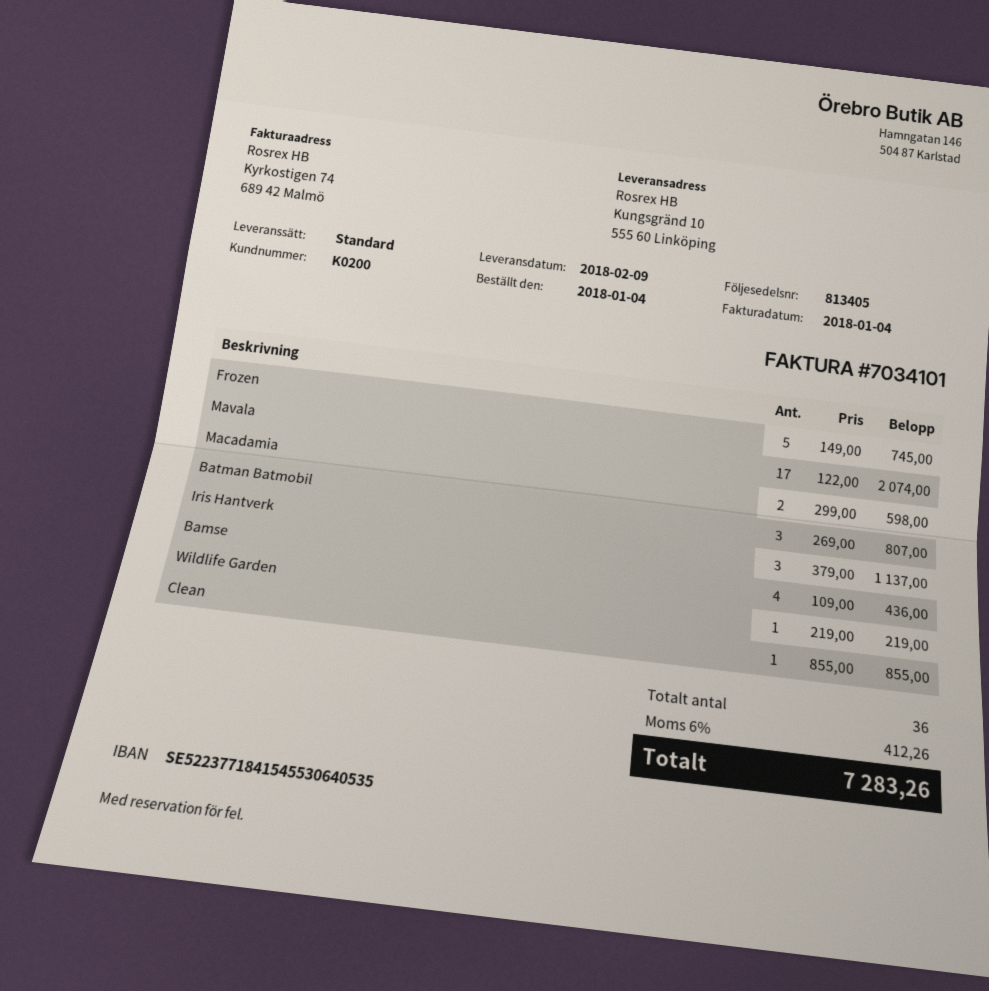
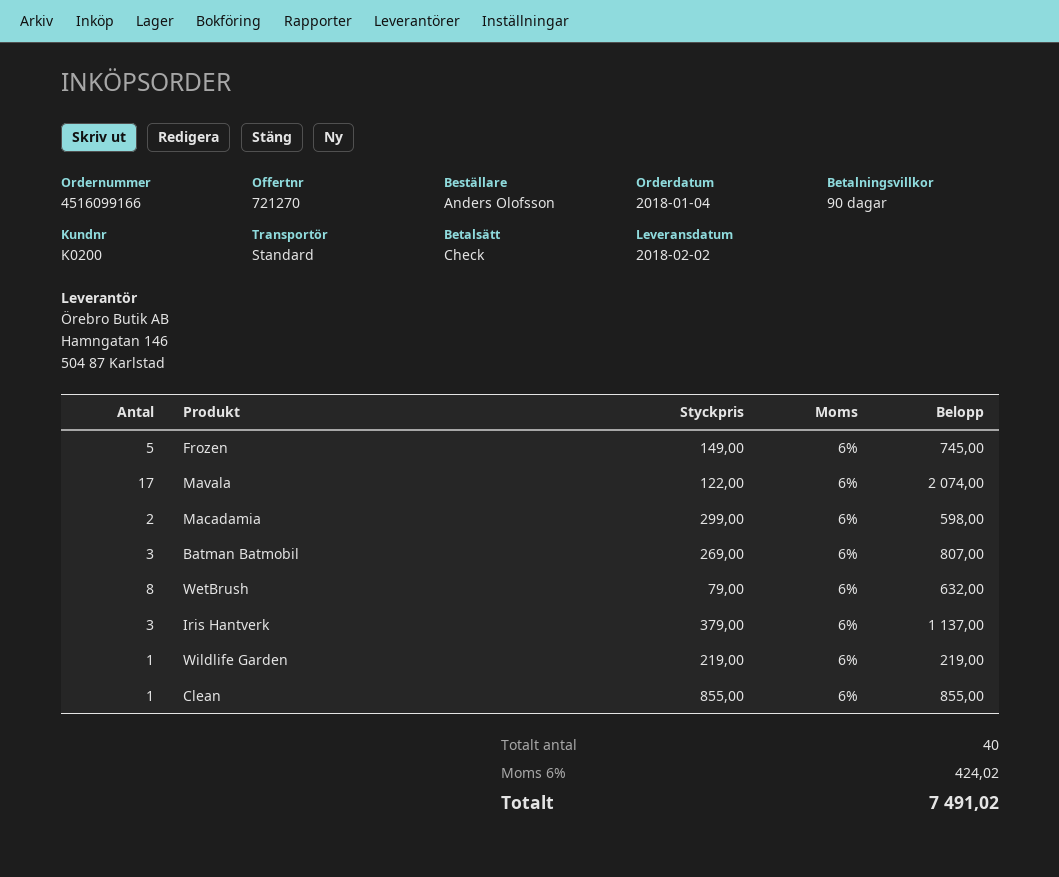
delivery date: 2018-02-09 -> 2018-02-02
Bamse: 4 x 109.00 = 436.00 -> none
WetBrush: none -> 8 x 79.00 = 632.00
total quantity: 36 -> 40
tax: 6% = 412.26 -> 6% = 424.02
total: 7283.26 -> 7491.02

